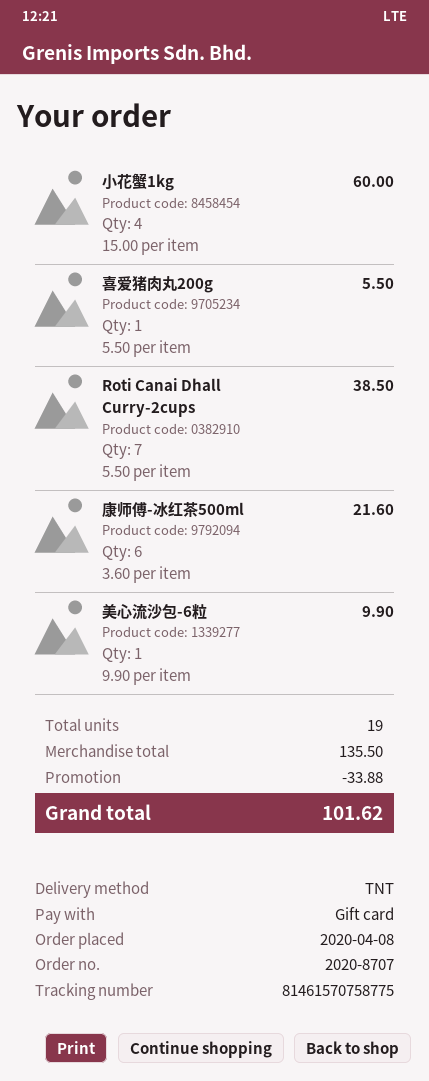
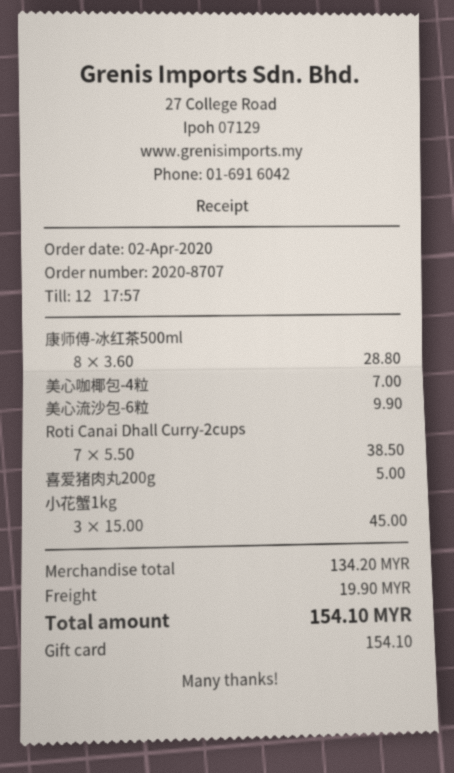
order date: 2020-04-08 -> 2020-04-02
小花蟹1kg: 4 x 15.00 = 60.00 -> 3 x 15.00 = 45.00
喜爱猪肉丸200g: 1 x 5.50 = 5.50 -> 1 x 5.00 = 5.00
康师傅-冰红茶500ml: 6 x 3.60 = 21.60 -> 8 x 3.60 = 28.80
美心咖椰包-4粒: none -> 1 x 7.00 = 7.00
subtotal: 135.50 -> 134.20
discount: 33.88 -> none
shipping: none -> 19.90
total: 101.62 -> 154.10

